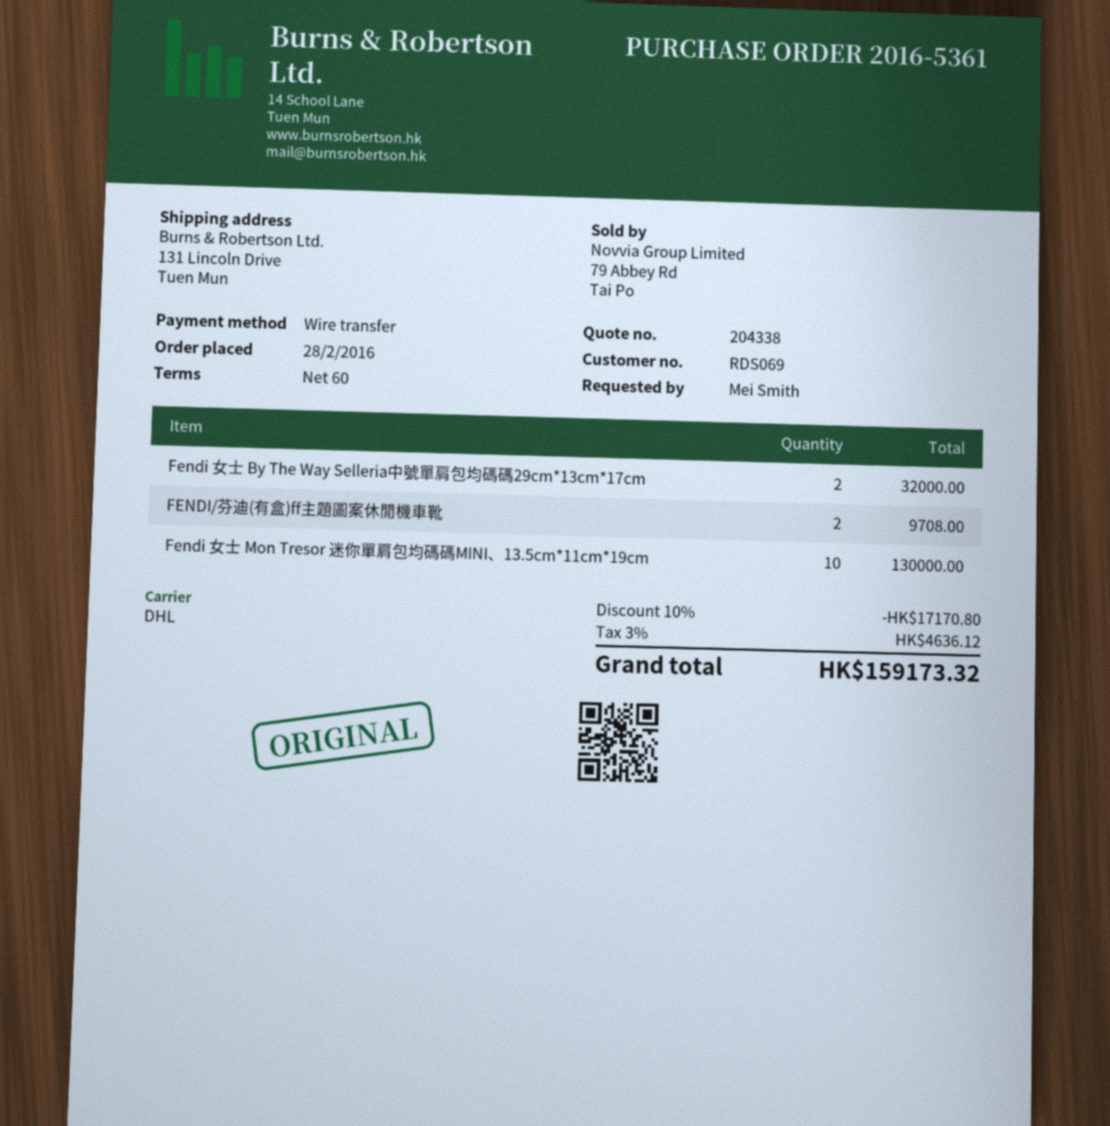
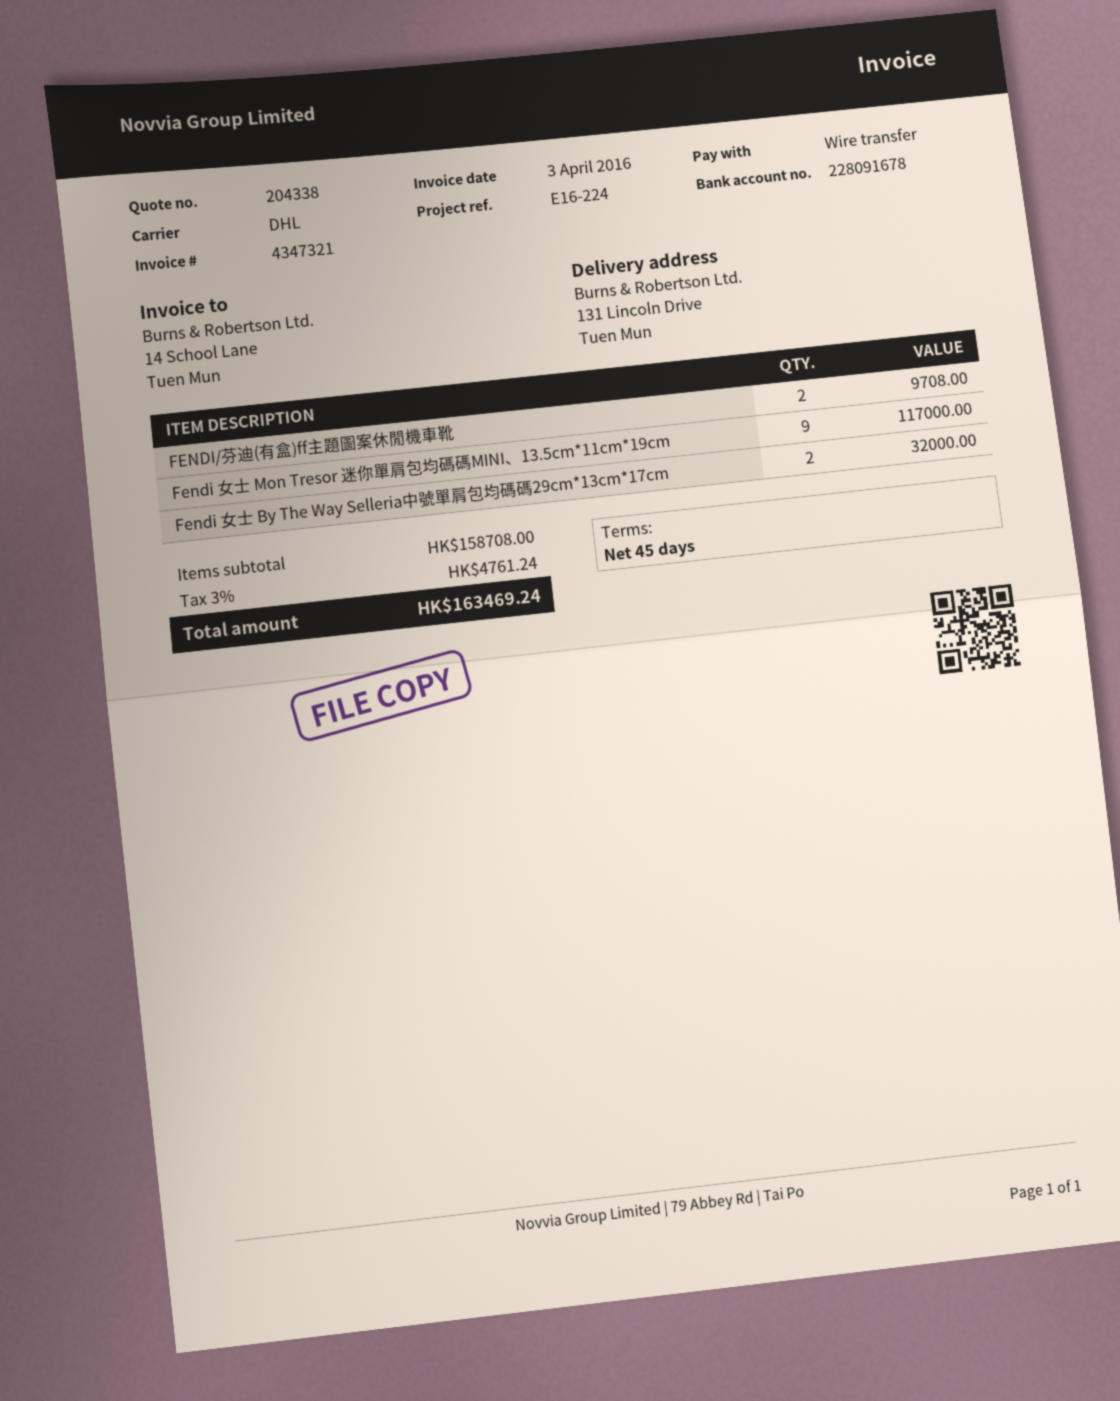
payment terms: 60 days -> 45 days
Fendi 女士 Mon Tresor 迷你單肩包均碼碼MINI、13.5cm*11cm*19cm: 10 for 130000.00 -> 9 for 117000.00
discount: 10% = 17170.80 -> none
tax: 3% = 4636.12 -> 3% = 4761.24
total: 159173.32 -> 163469.24

